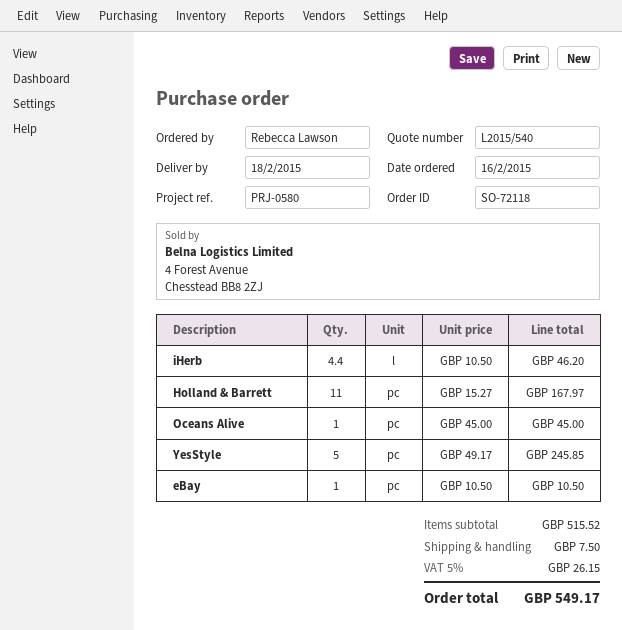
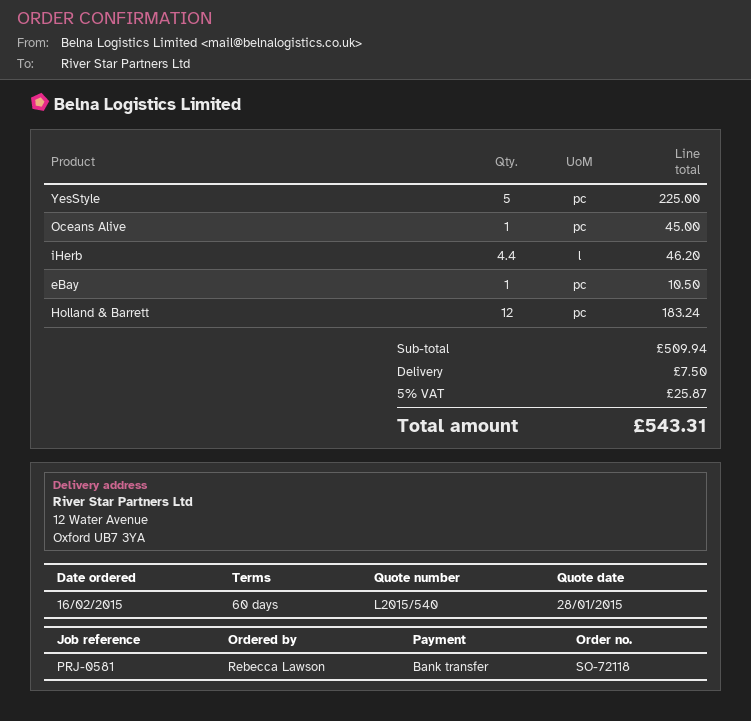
reference: PRJ-0580 -> PRJ-0581
Holland & Barrett: 11 for 167.97 -> 12 for 183.24
YesStyle: 5 for 245.85 -> 5 for 225.00
subtotal: 515.52 -> 509.94
tax: 5% = 26.15 -> 5% = 25.87
total: 549.17 -> 543.31

